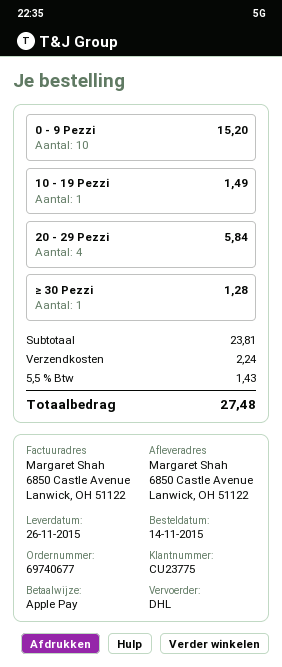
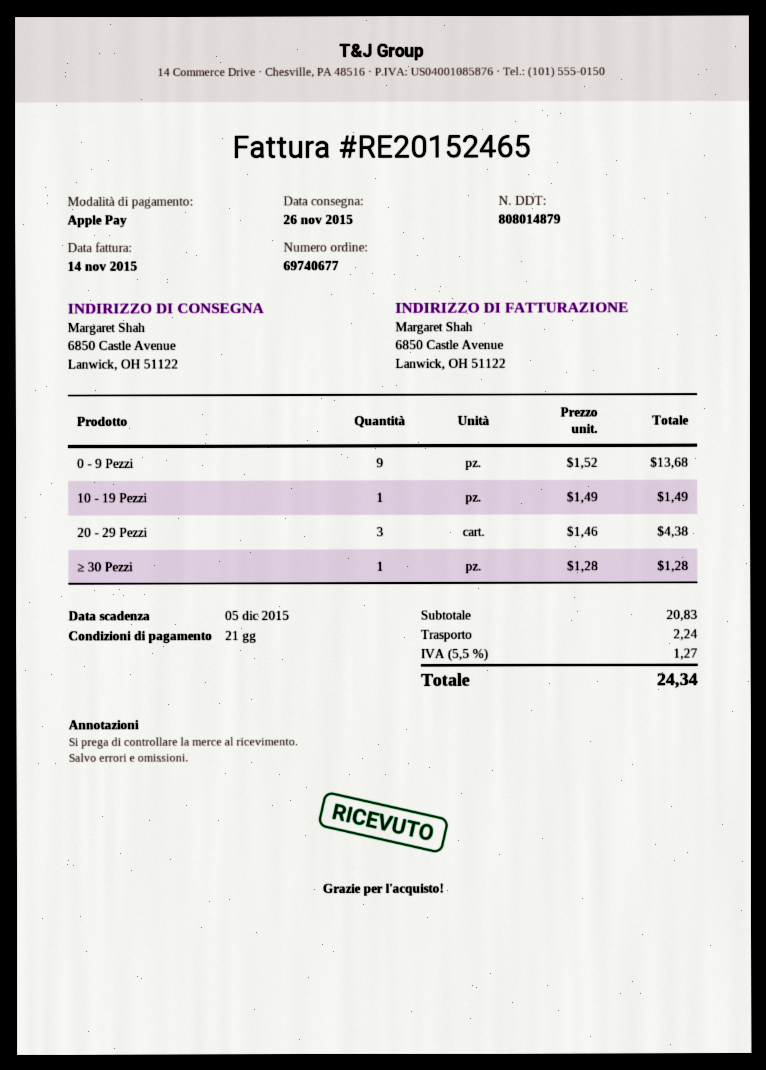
0 - 9 Pezzi: 10 for 15.20 -> 9 for 13.68
20 - 29 Pezzi: 4 for 5.84 -> 3 for 4.38
subtotal: 23.81 -> 20.83
tax: 5.5% = 1.43 -> 5.5% = 1.27
total: 27.48 -> 24.34

